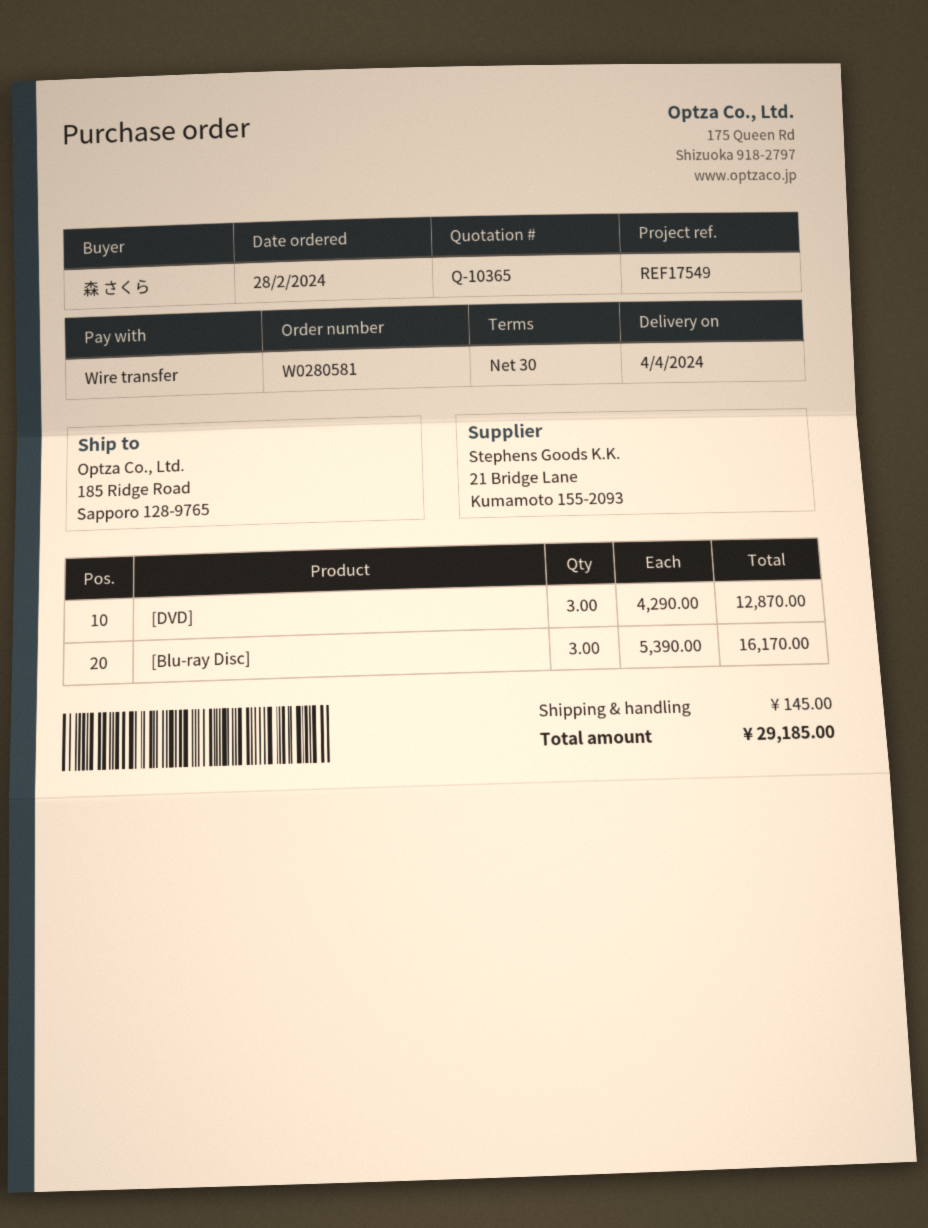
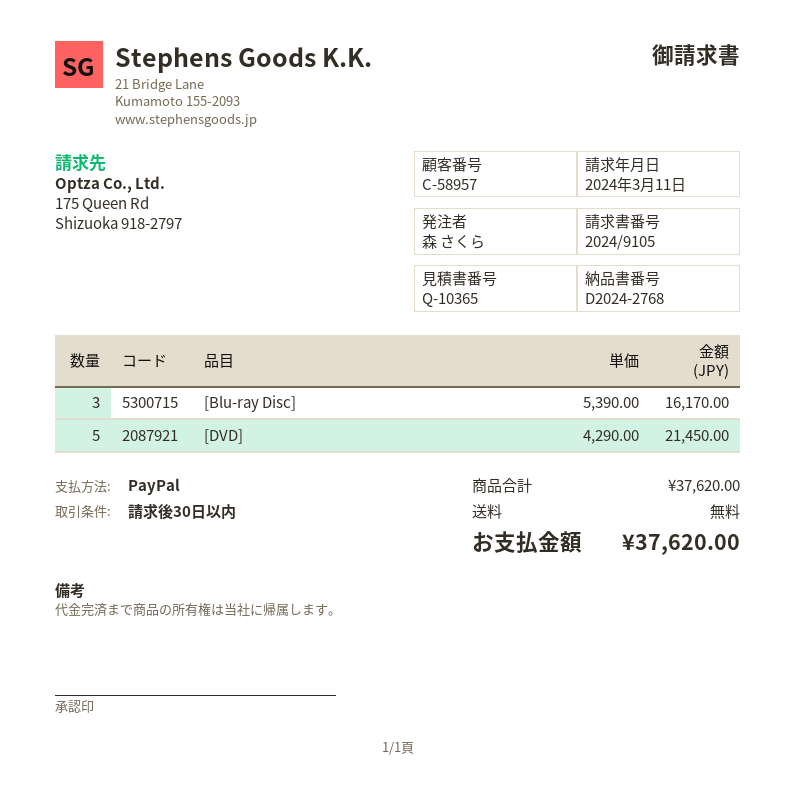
payment method: bank transfer -> PayPal
[DVD]: 3 x 4290.00 = 12870.00 -> 5 x 4290.00 = 21450.00
shipping: 145.00 -> 0.00
total: 29185.00 -> 37620.00

